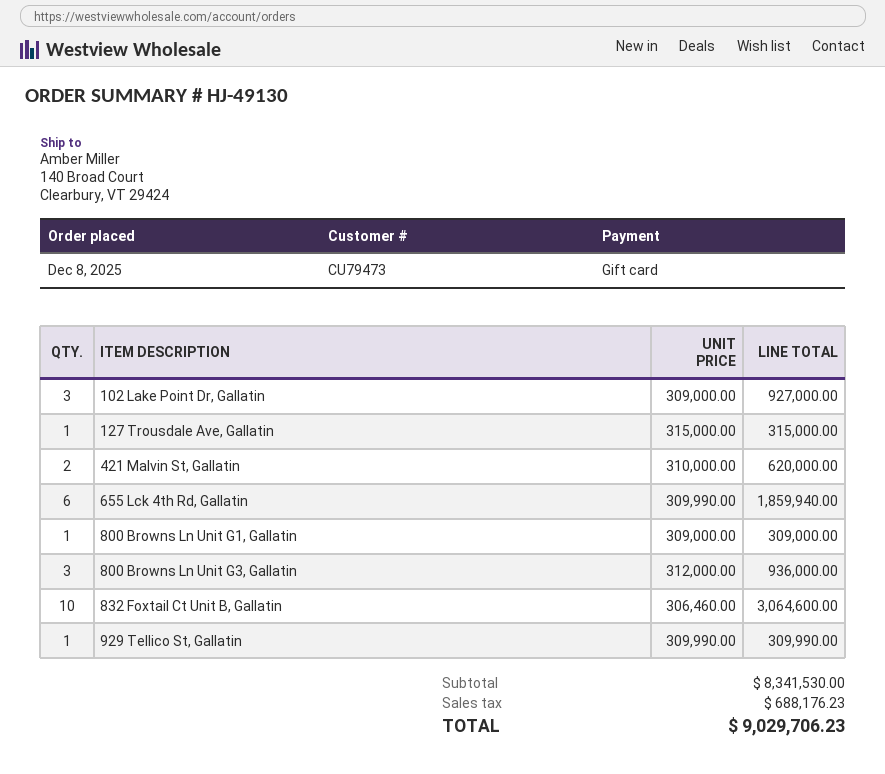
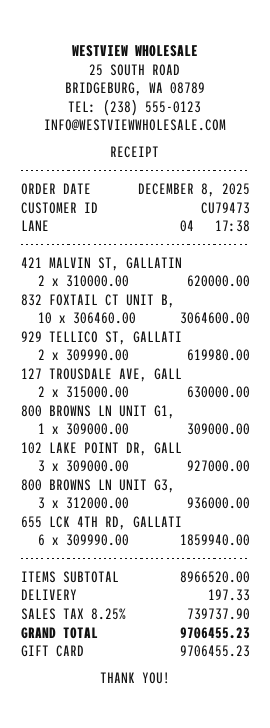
127 Trousdale Ave, Gallatin: 1 x 315000.00 = 315000.00 -> 2 x 315000.00 = 630000.00
929 Tellico St, Gallatin: 1 x 309990.00 = 309990.00 -> 2 x 309990.00 = 619980.00
subtotal: 8341530.00 -> 8966520.00
shipping: none -> 197.33
tax: 688176.23 -> 739737.90
total: 9029706.23 -> 9706455.23

